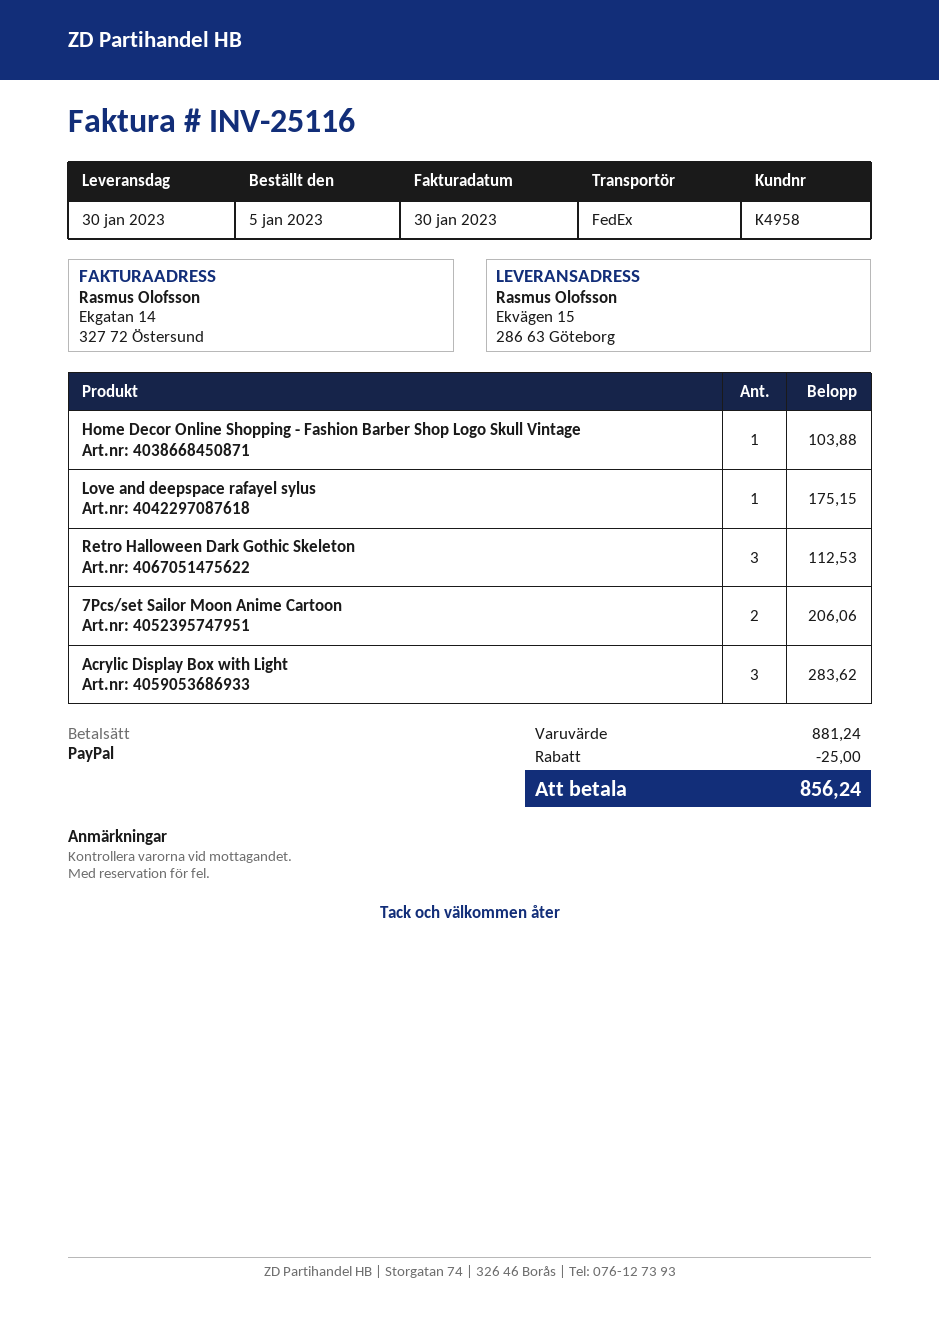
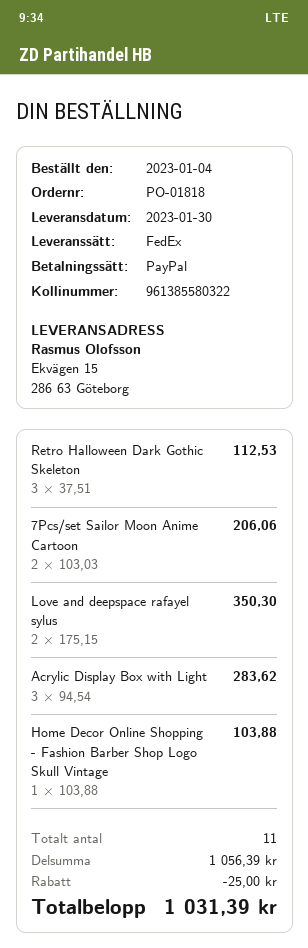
order date: 2023-01-05 -> 2023-01-04
Love and deepspace rafayel sylus: 1 for 175.15 -> 2 for 350.30
subtotal: 881.24 -> 1056.39
total: 856.24 -> 1031.39

